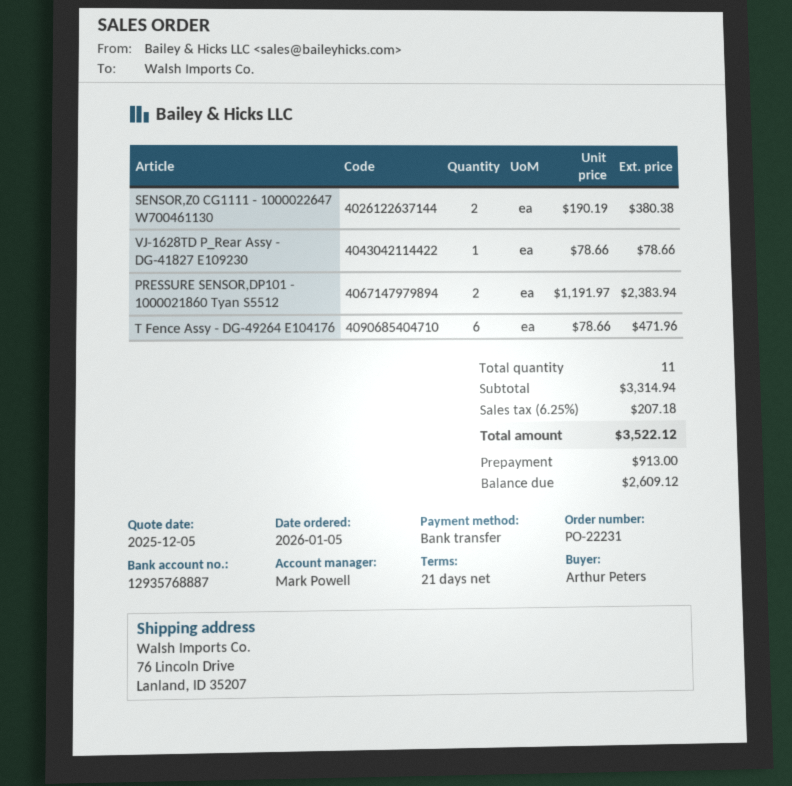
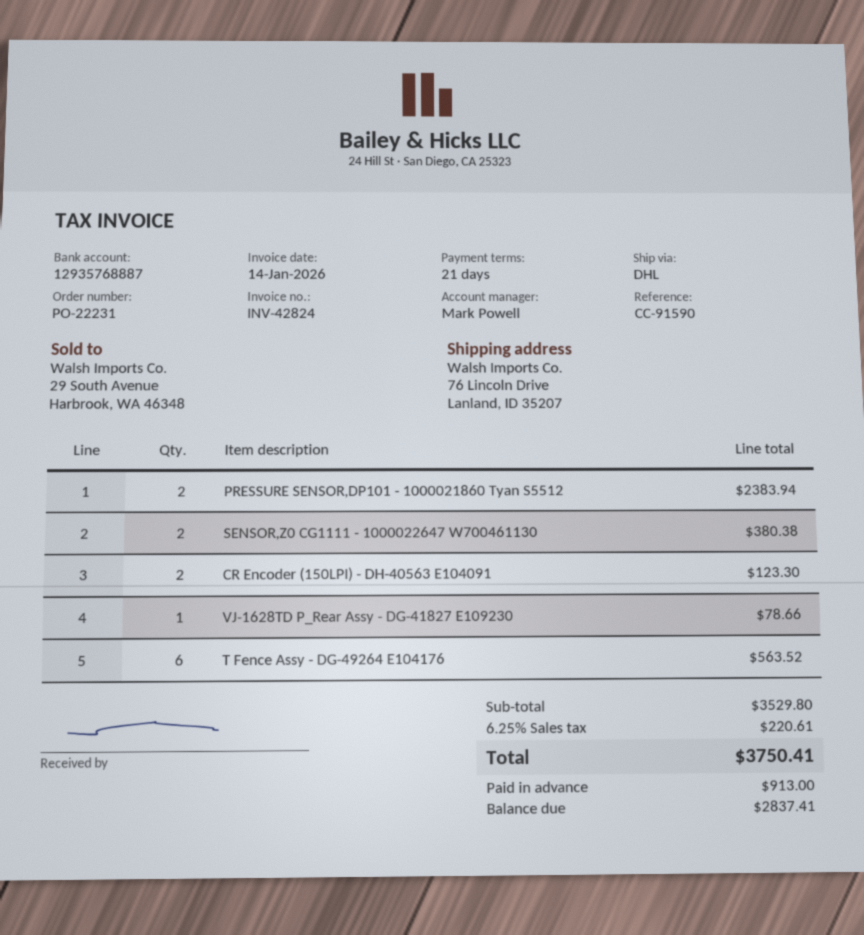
T Fence Assy - DG-49264 E104176: 6 for 471.96 -> 6 for 563.52
CR Encoder (150LPI) - DH-40563 E104091: none -> 2 for 123.30
subtotal: 3314.94 -> 3529.80
tax: 6.25% = 207.18 -> 6.25% = 220.61
total: 3522.12 -> 3750.41
balance: 2609.12 -> 2837.41

